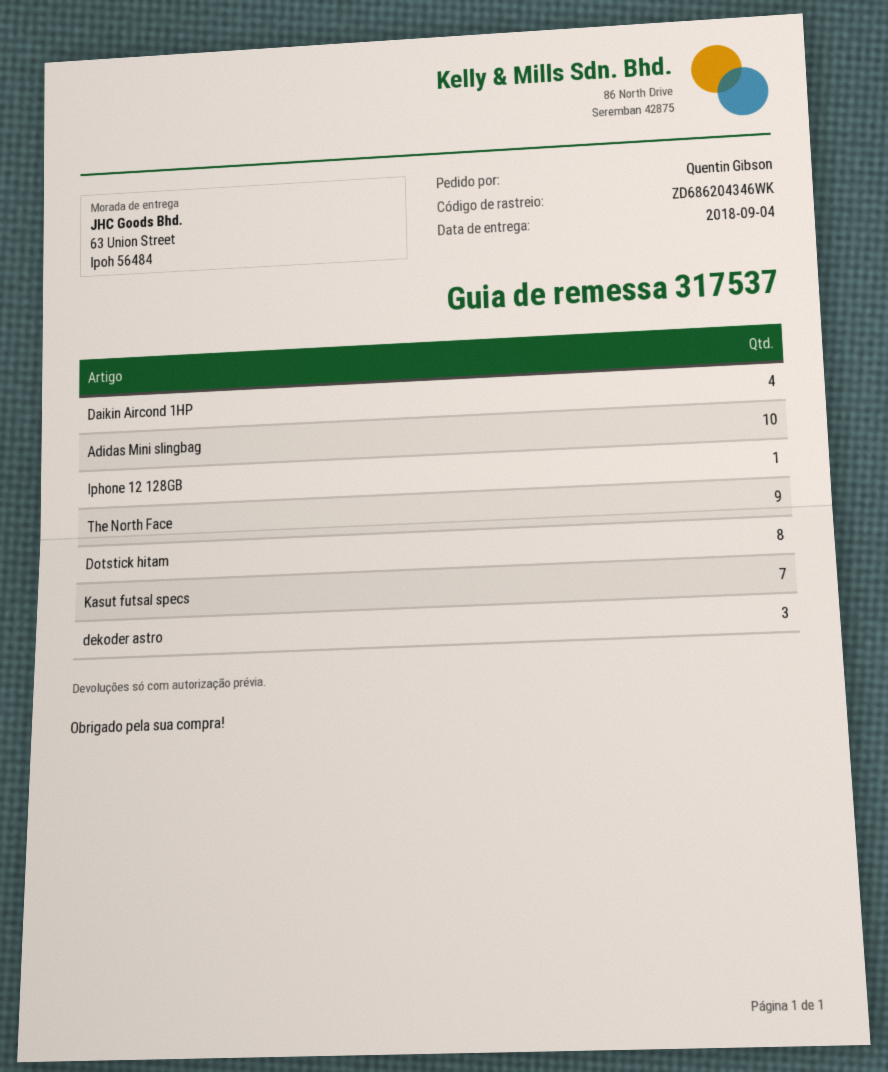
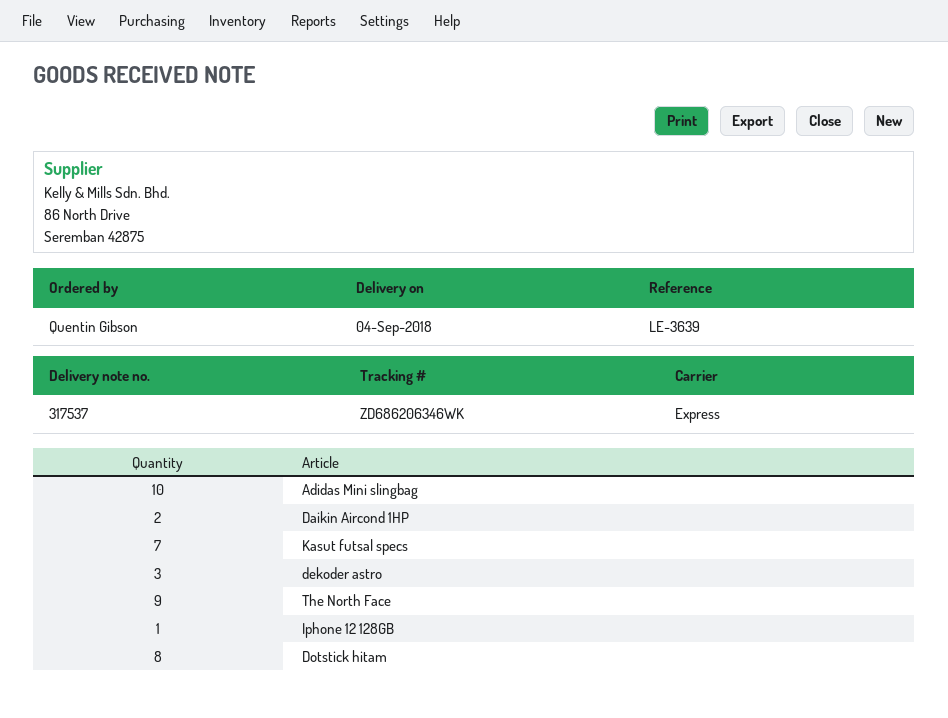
tracking number: ZD686204346WK -> ZD686206346WK
Daikin Aircond 1HP: 4 -> 2

